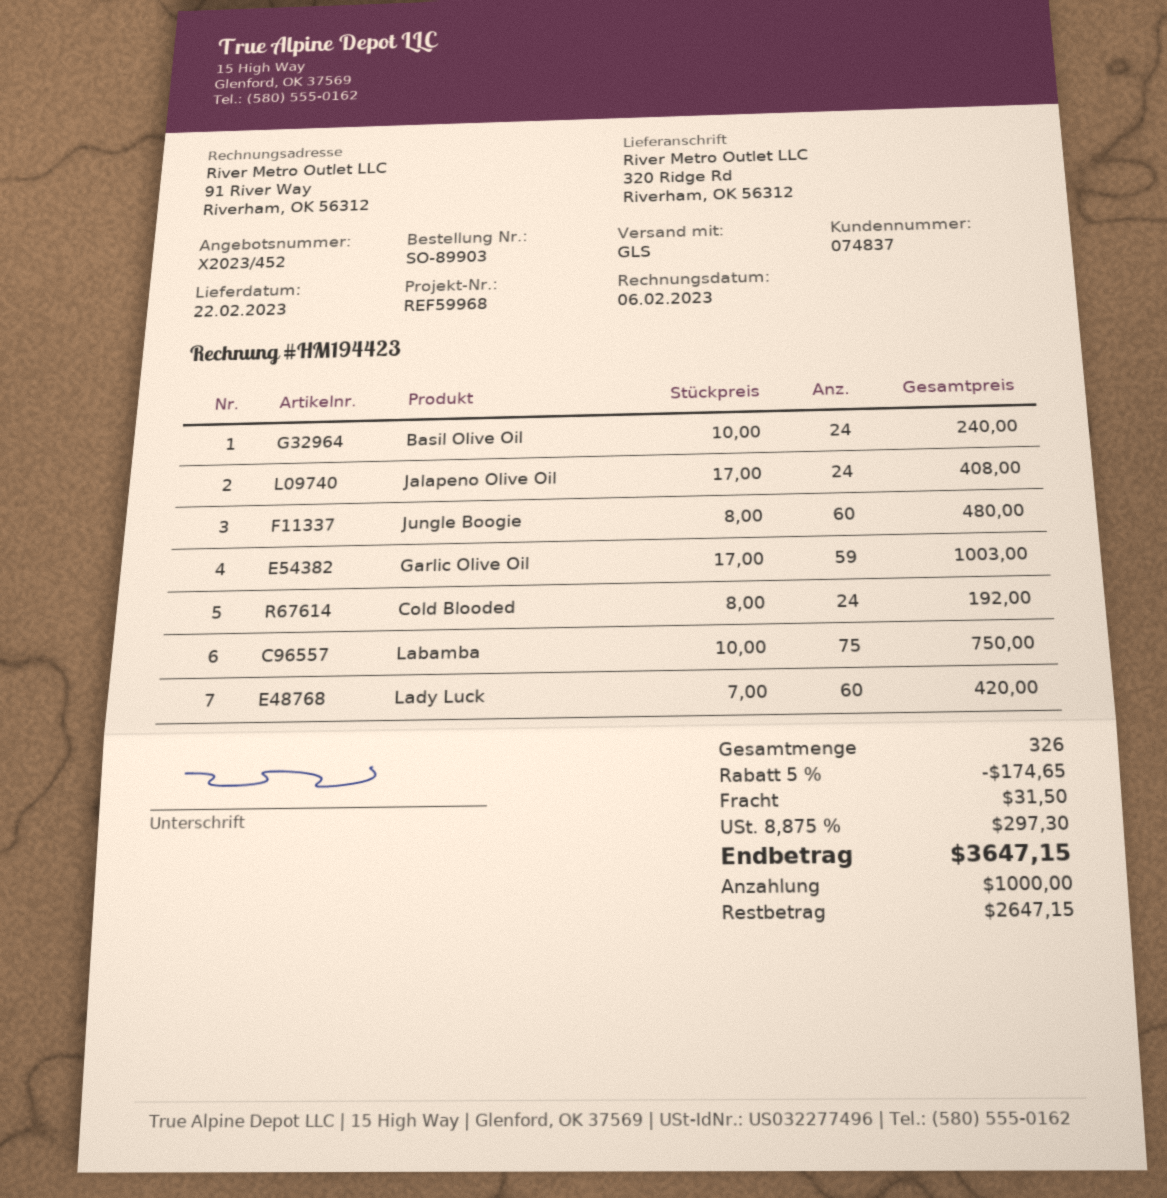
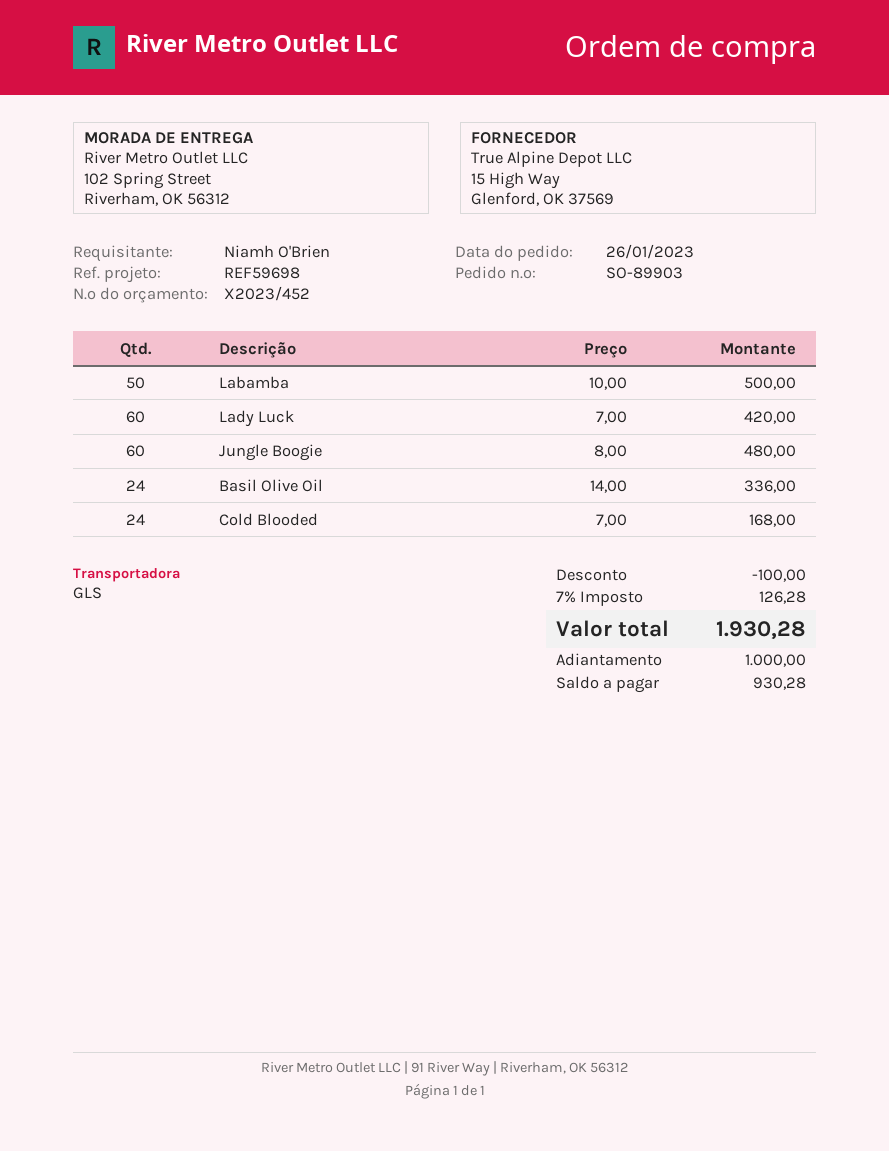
reference: REF59968 -> REF59698
ship to: 320 Ridge Rd, Riverham, OK 56312 -> 102 Spring Street, Riverham, OK 56312
Basil Olive Oil: 24 x 10.00 = 240.00 -> 24 x 14.00 = 336.00
Jalapeno Olive Oil: 24 x 17.00 = 408.00 -> none
Garlic Olive Oil: 59 x 17.00 = 1003.00 -> none
Cold Blooded: 24 x 8.00 = 192.00 -> 24 x 7.00 = 168.00
Labamba: 75 x 10.00 = 750.00 -> 50 x 10.00 = 500.00
discount: 174.65 -> 100.00
shipping: 31.50 -> none
tax: 8.875% = 297.30 -> 7% = 126.28
total: 3647.15 -> 1930.28
balance: 2647.15 -> 930.28

